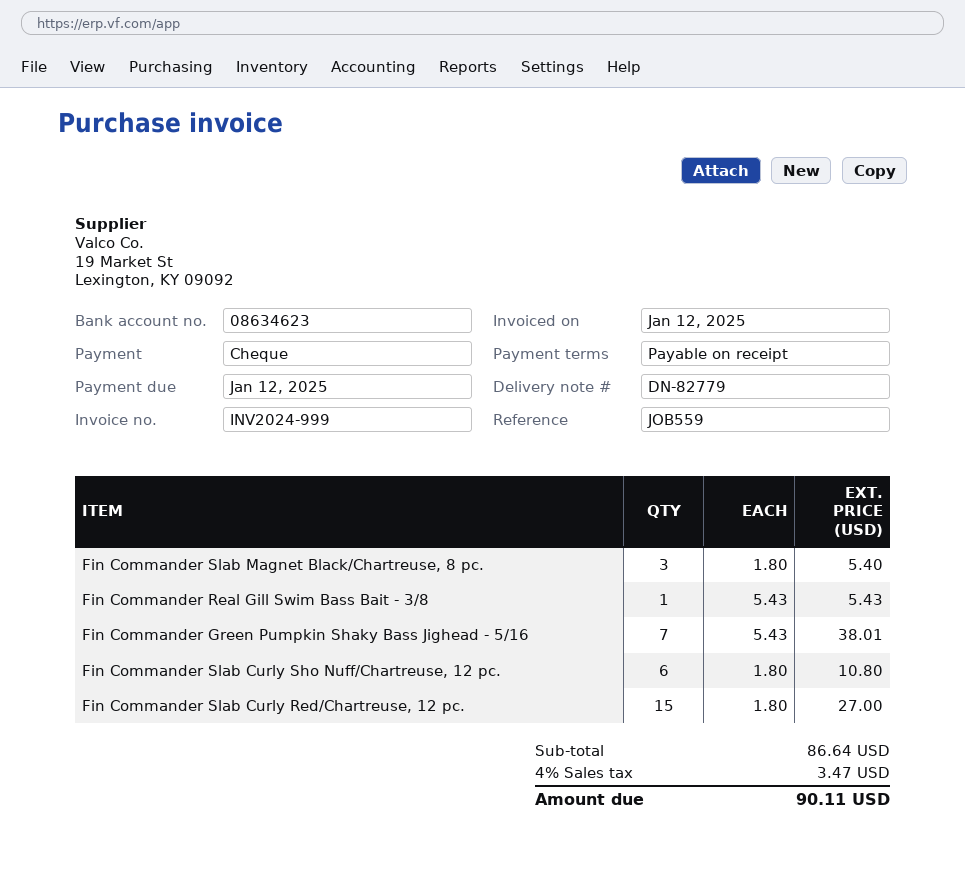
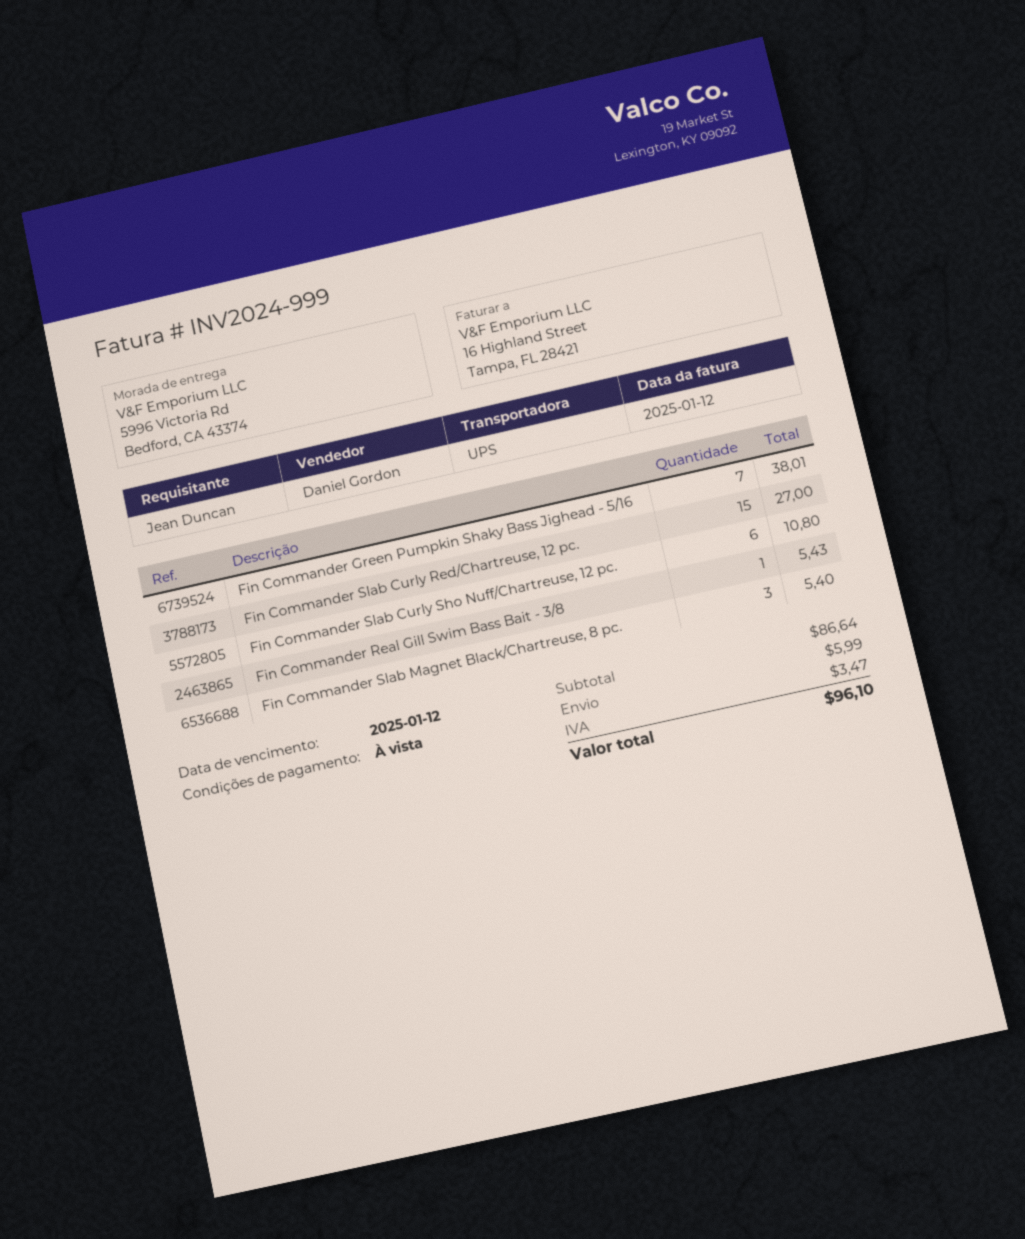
shipping: none -> 5.99
total: 90.11 -> 96.10

